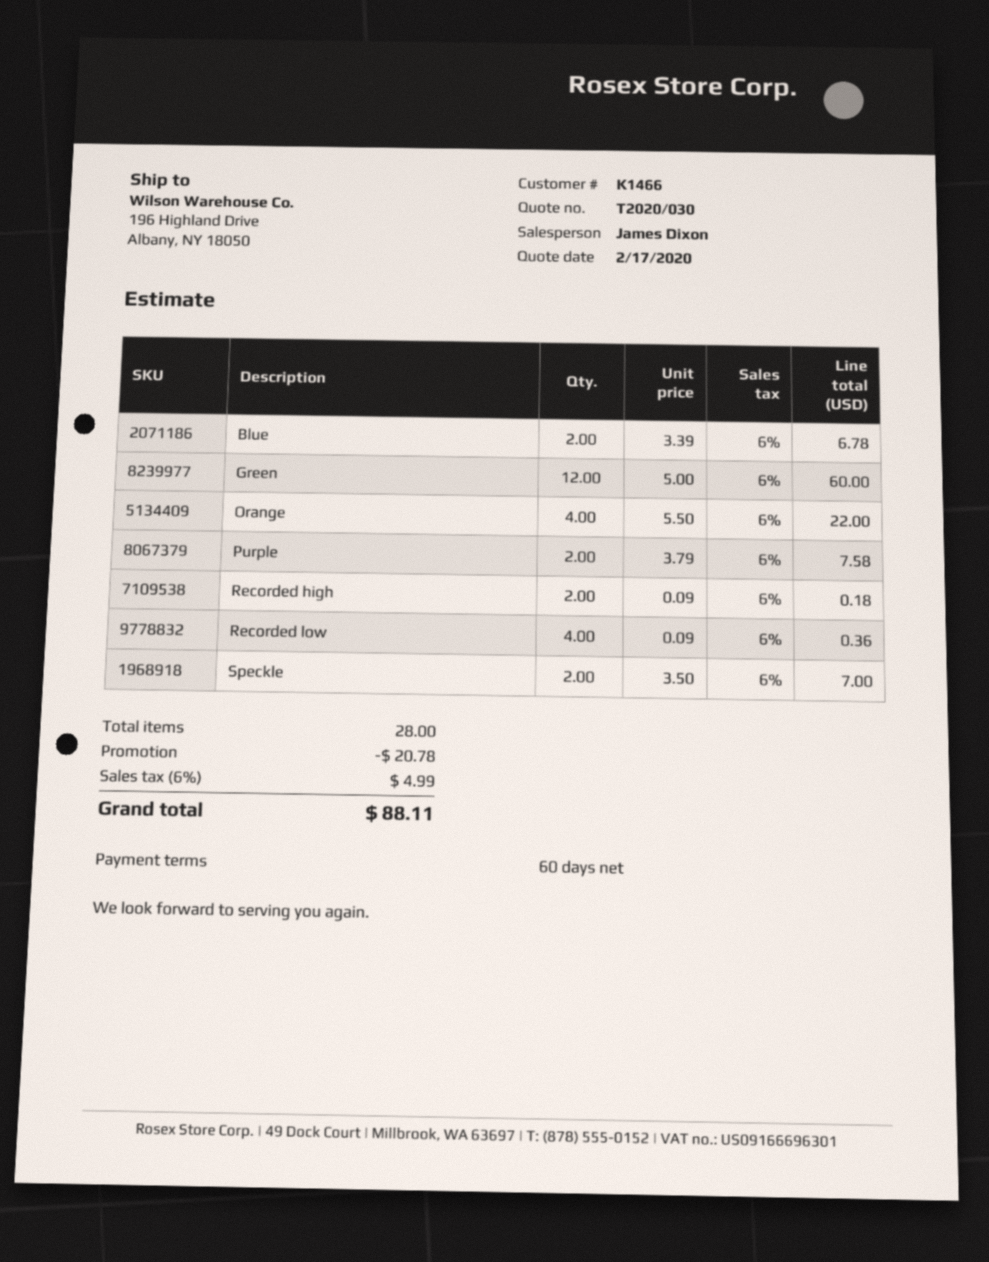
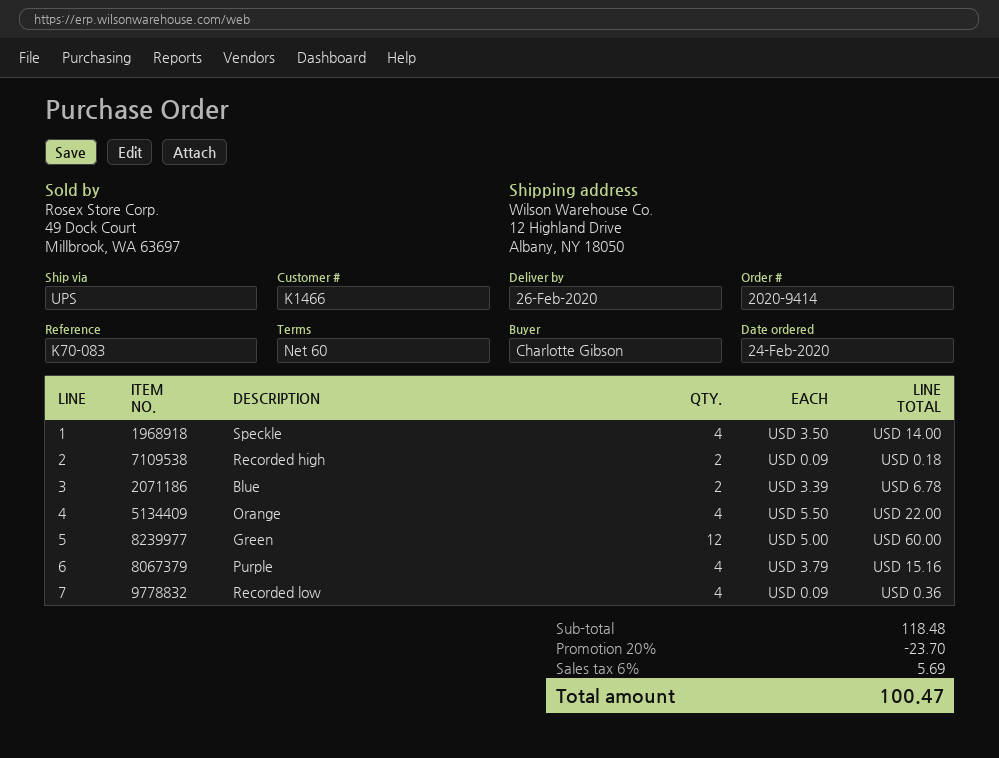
ship to: 196 Highland Drive, Albany, NY 18050 -> 12 Highland Drive, Albany, NY 18050
Purple: 2 x 3.79 = 7.58 -> 4 x 3.79 = 15.16
Speckle: 2 x 3.50 = 7.00 -> 4 x 3.50 = 14.00
discount: 20.78 -> 23.70
tax: 6% = 4.99 -> 6% = 5.69
total: 88.11 -> 100.47

